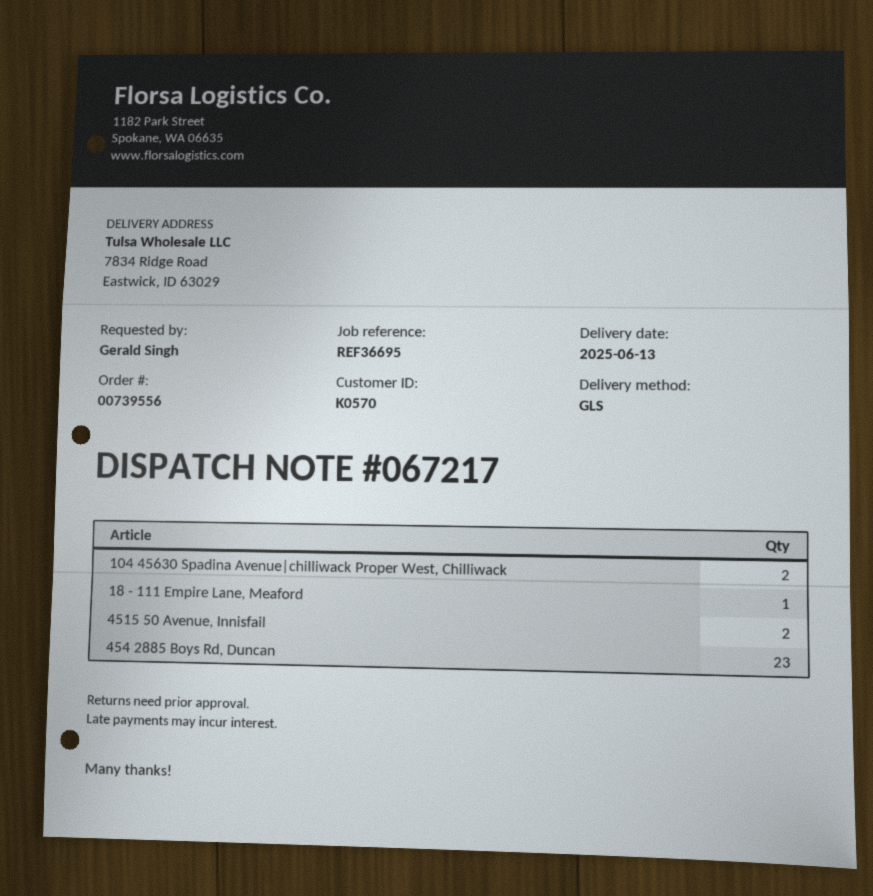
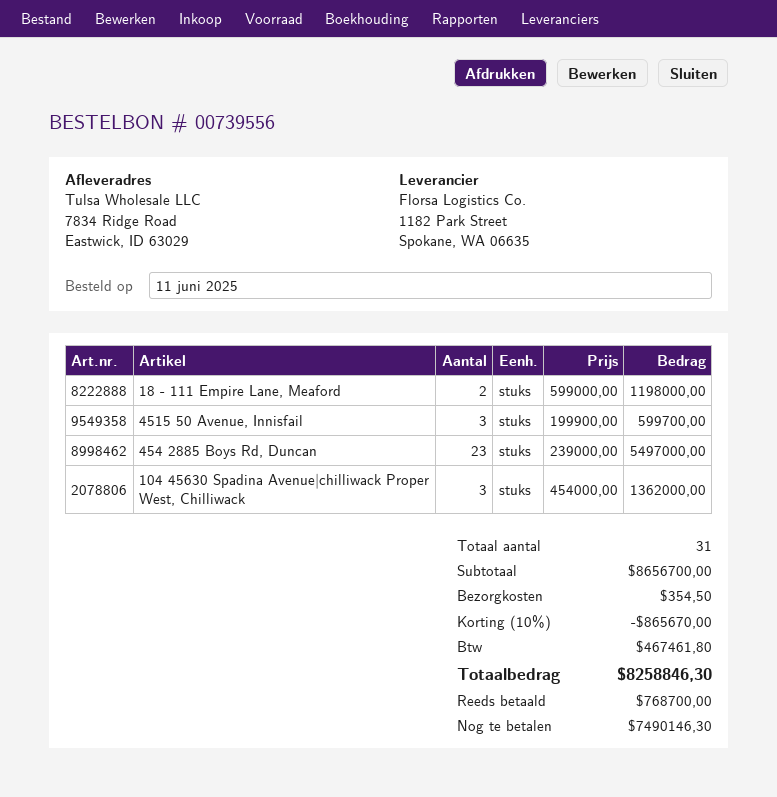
104 45630 Spadina Avenue|chilliwack Proper West, Chilliwack: 2 -> 3
18 - 111 Empire Lane, Meaford: 1 -> 2
4515 50 Avenue, Innisfail: 2 -> 3

